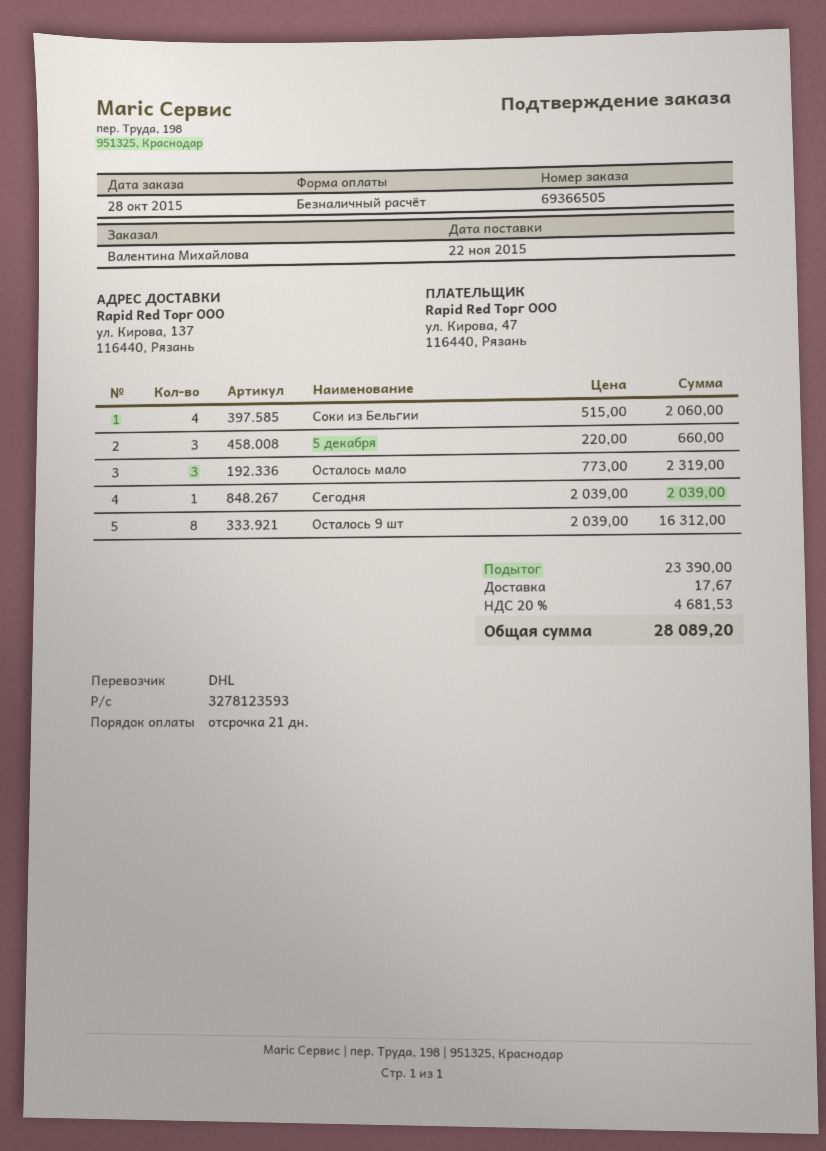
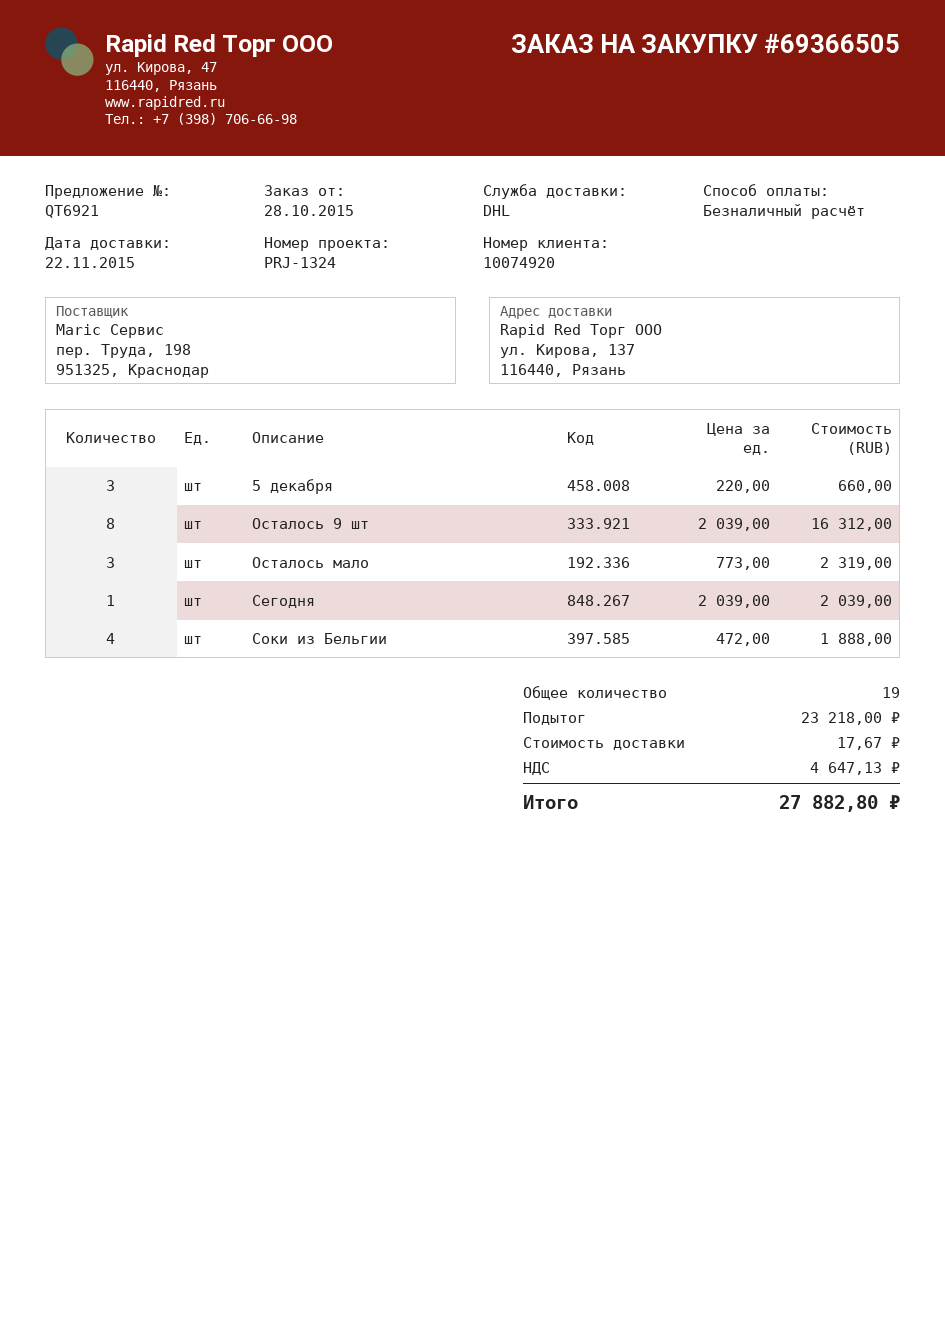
Соки из Бельгии: 4 x 515.00 = 2060.00 -> 4 x 472.00 = 1888.00
subtotal: 23390.00 -> 23218.00
tax: 4681.53 -> 4647.13
total: 28089.20 -> 27882.80

